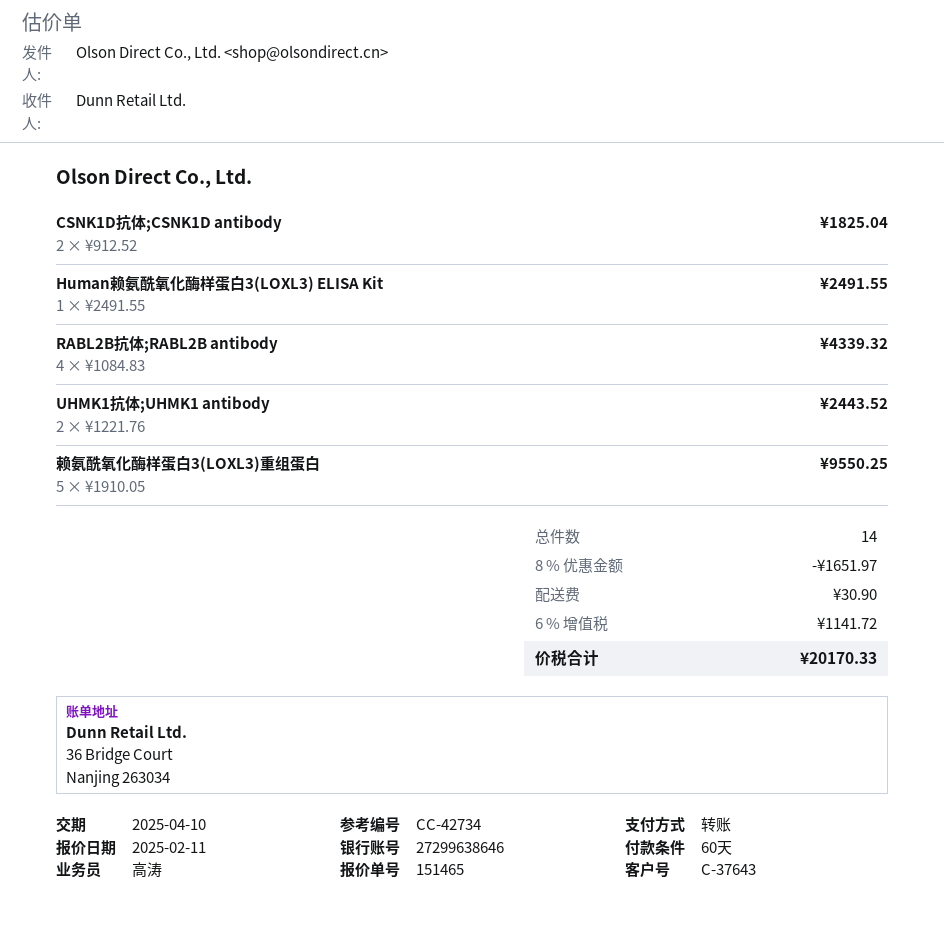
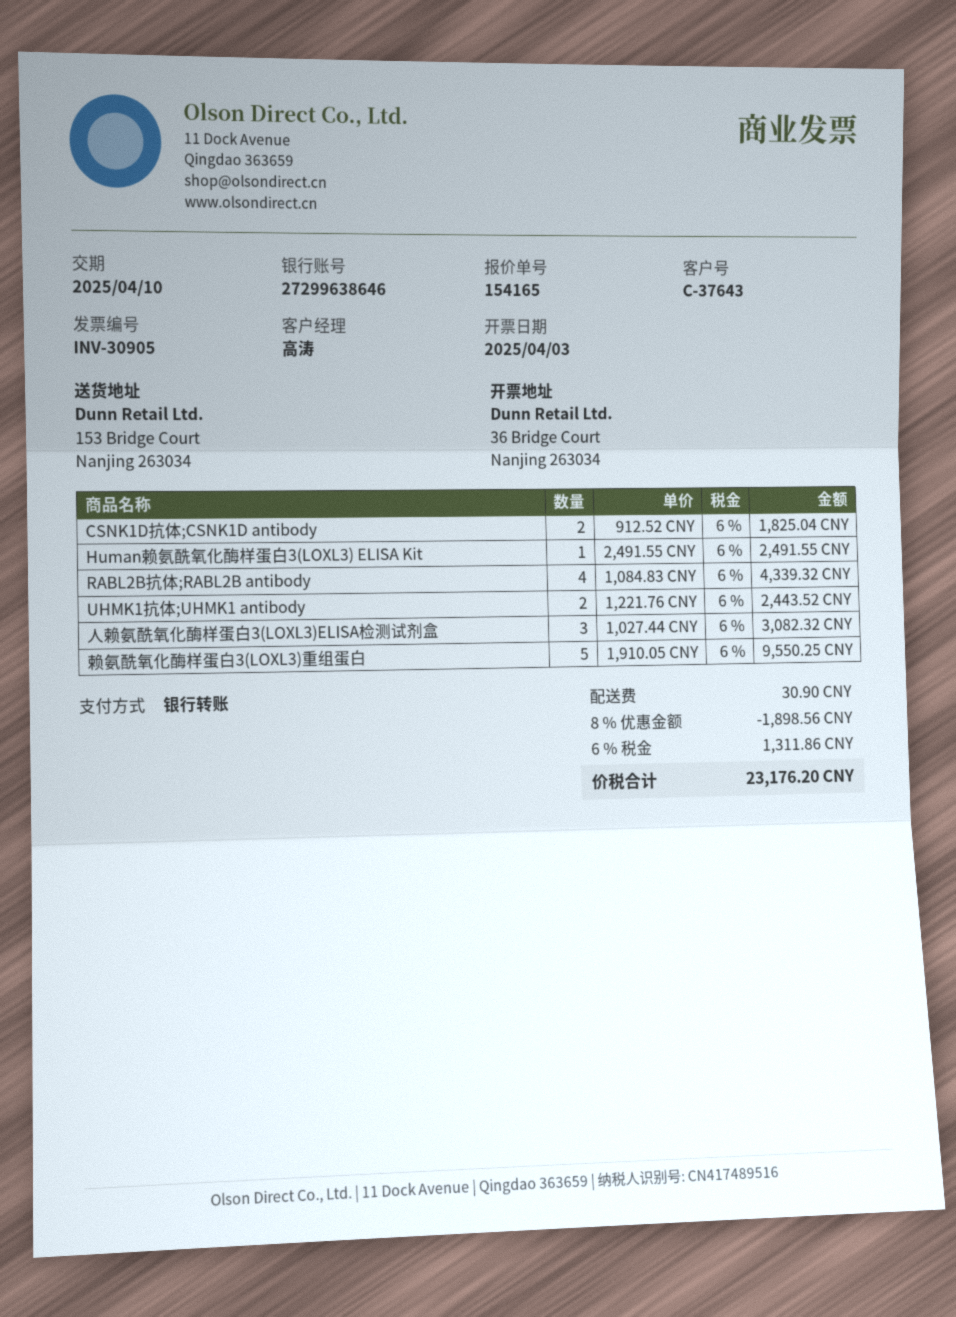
quote number: 151465 -> 154165
人赖氨酰氧化酶样蛋白3(LOXL3)ELISA检测试剂盒: none -> 3 x 1027.44 = 3082.32
discount: 8% = 1651.97 -> 8% = 1898.56
tax: 6% = 1141.72 -> 6% = 1311.86
total: 20170.33 -> 23176.20

